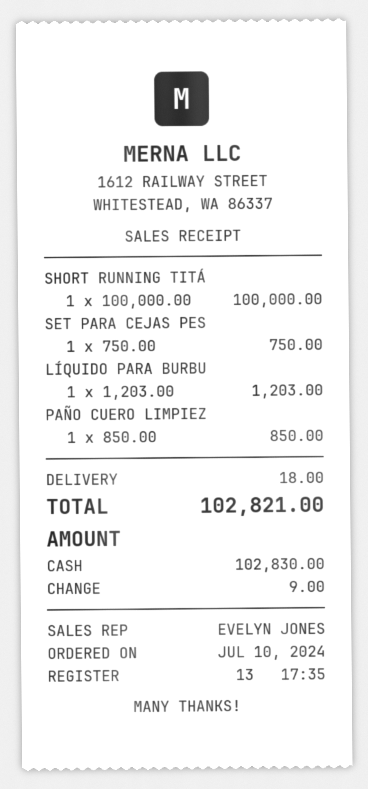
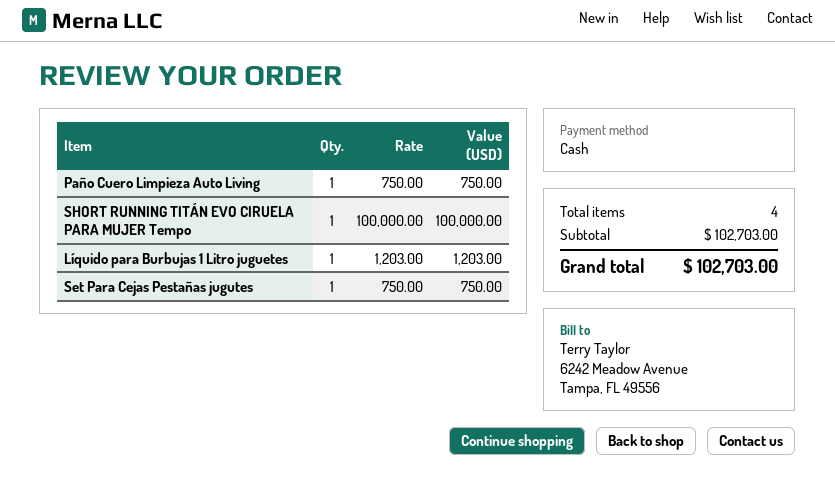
PAÑO CUERO LIMPIEZ: 1 x 850.00 = 850.00 -> 1 x 750.00 = 750.00
shipping: 18.00 -> none
total: 102821.00 -> 102703.00

